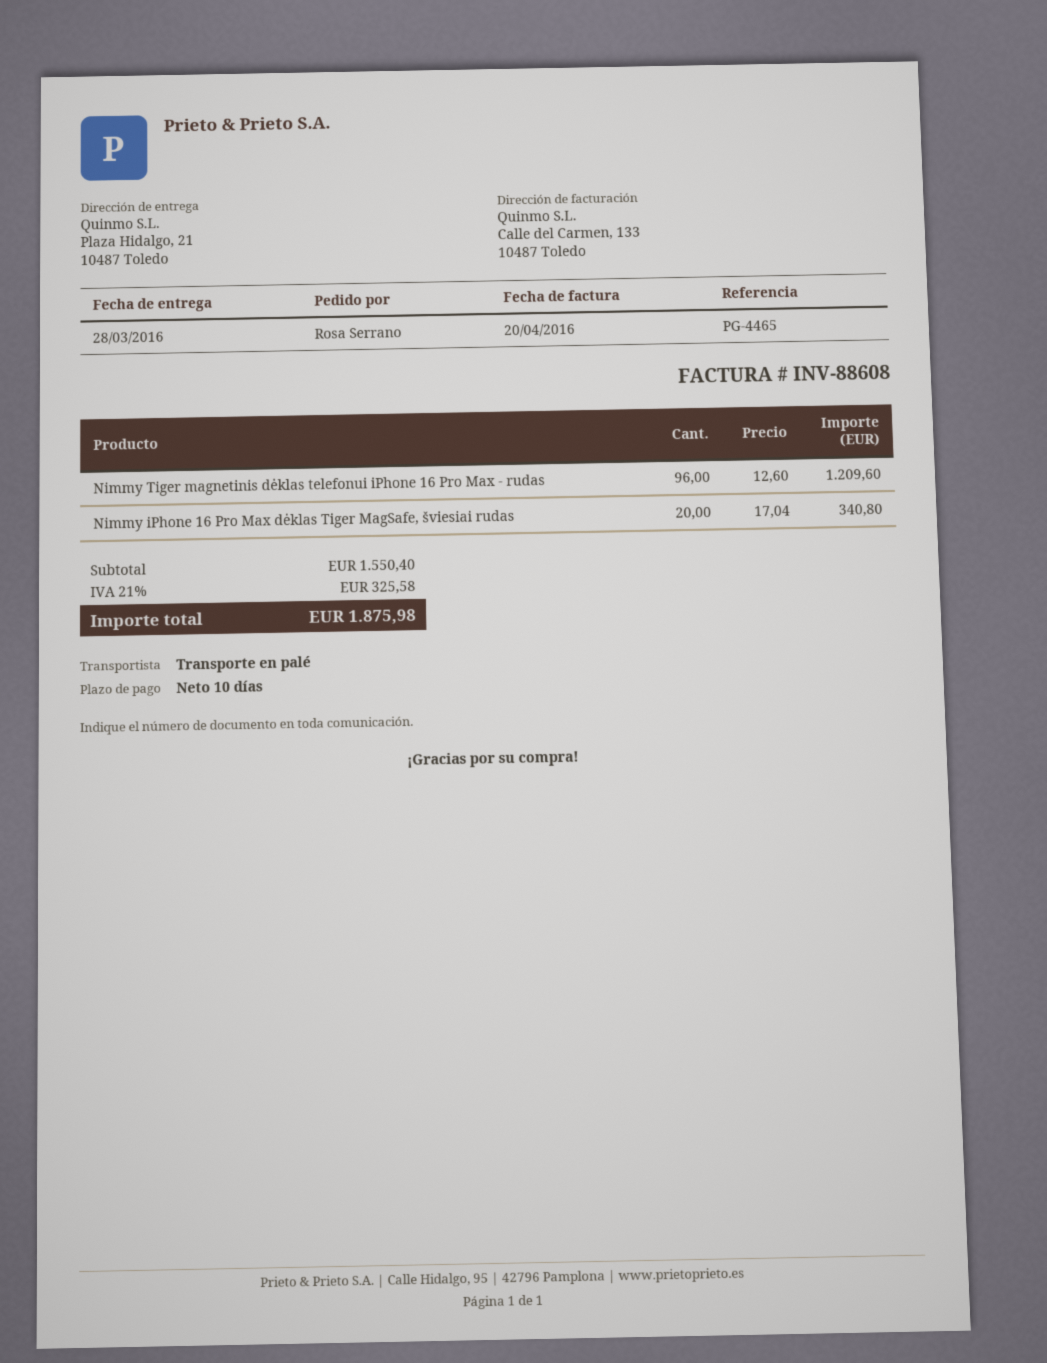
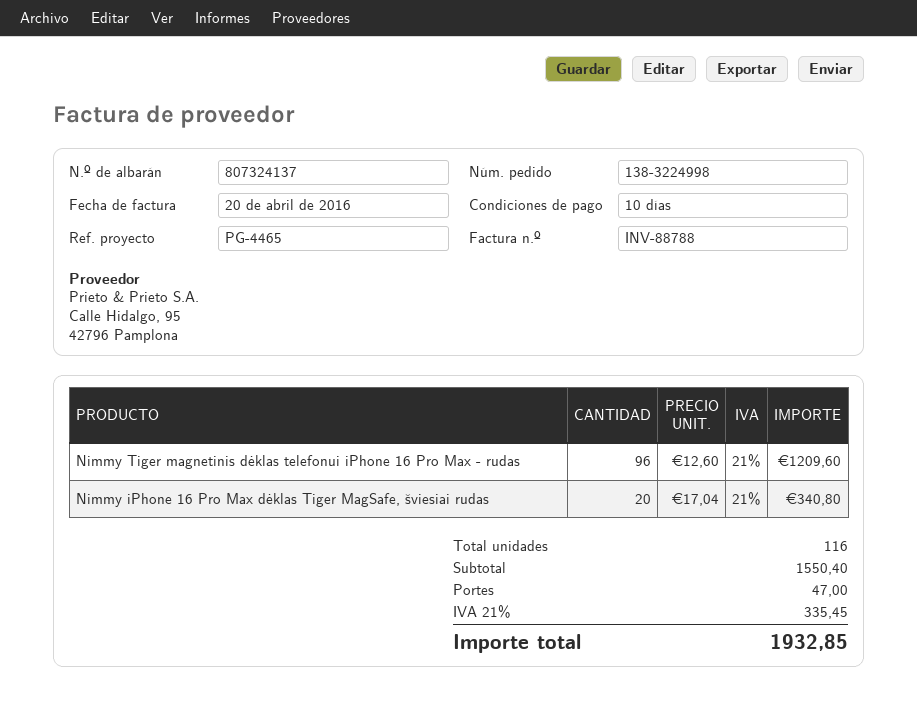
invoice number: INV-88608 -> INV-88788
shipping: none -> 47.00
tax: 21% = 325.58 -> 21% = 335.45
total: 1875.98 -> 1932.85

